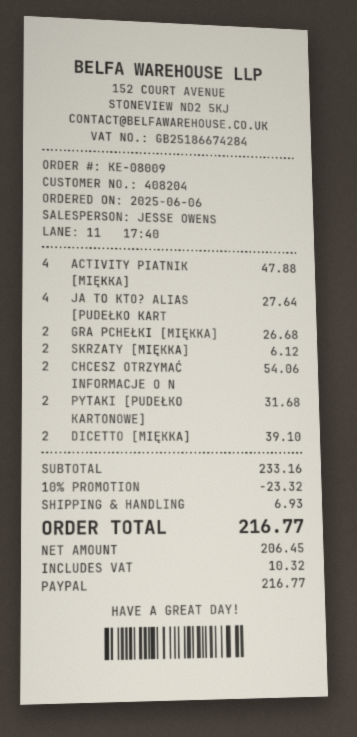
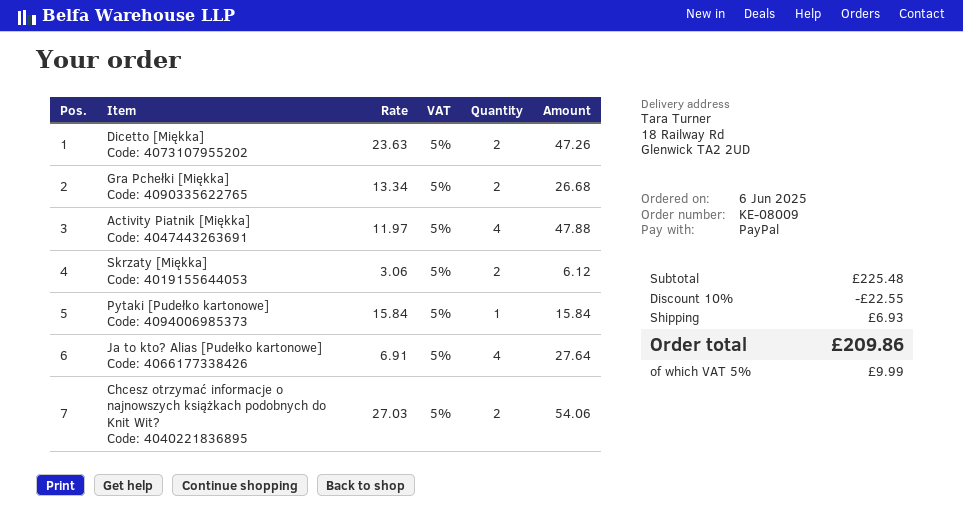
PYTAKI [PUDEŁKO KARTONOWE]: 2 for 31.68 -> 1 for 15.84
DICETTO [MIĘKKA]: 2 for 39.10 -> 2 for 47.26
subtotal: 233.16 -> 225.48
discount: 10% = 23.32 -> 10% = 22.55
tax: 10.32 -> 9.99
total: 216.77 -> 209.86

